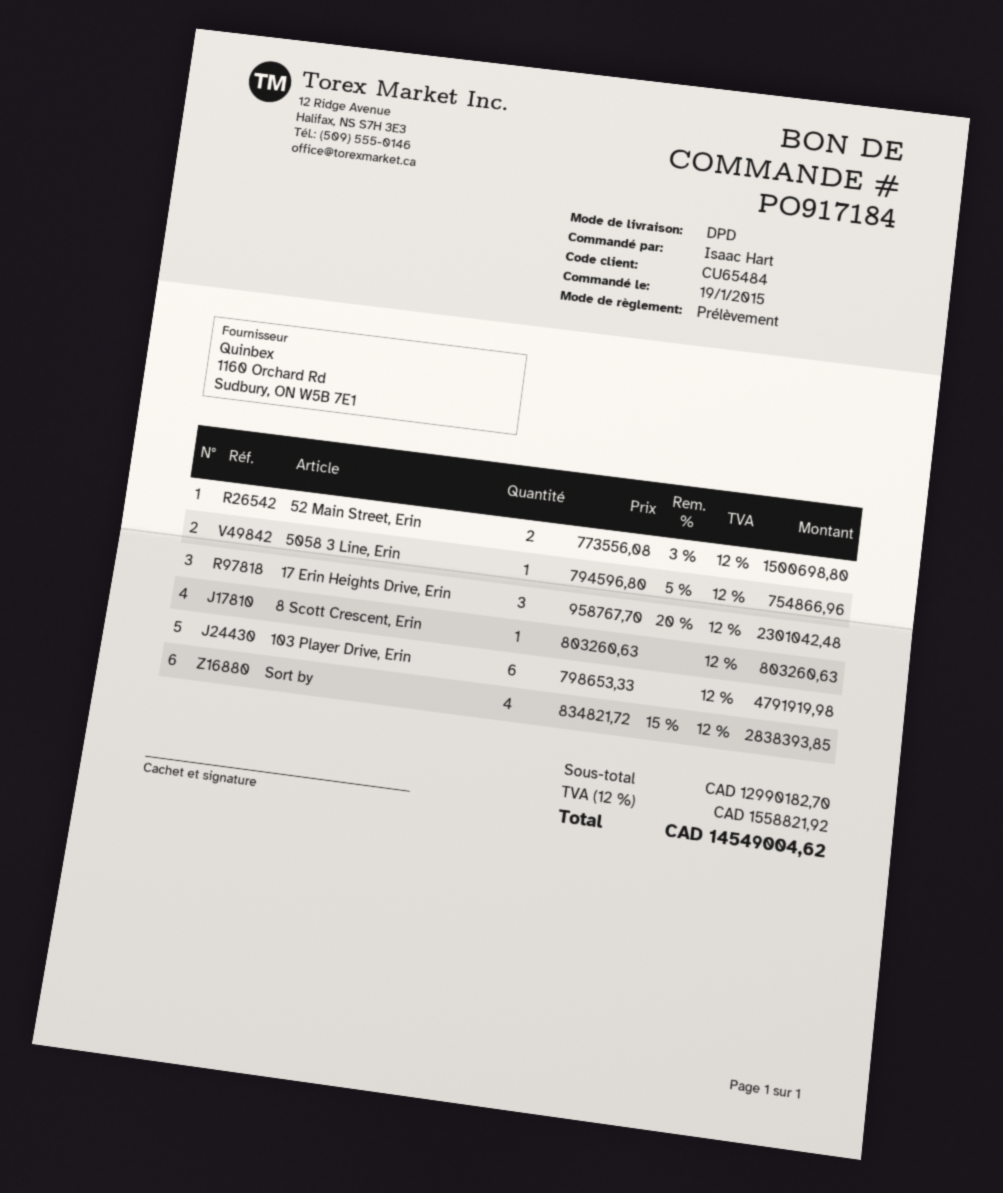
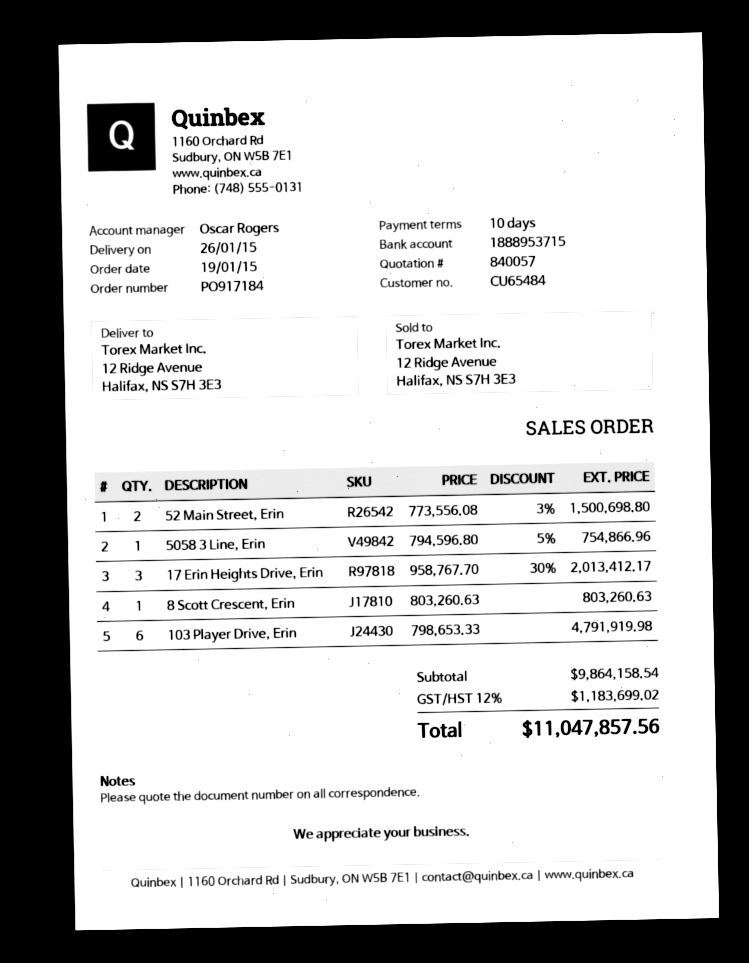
17 Erin Heights Drive, Erin: 3 x 958767.70 - 20% = 2301042.48 -> 3 x 958767.70 - 30% = 2013412.17
Sort by: 4 x 834821.72 - 15% = 2838393.85 -> none
subtotal: 12990182.70 -> 9864158.54
tax: 12% = 1558821.92 -> 12% = 1183699.02
total: 14549004.62 -> 11047857.56

